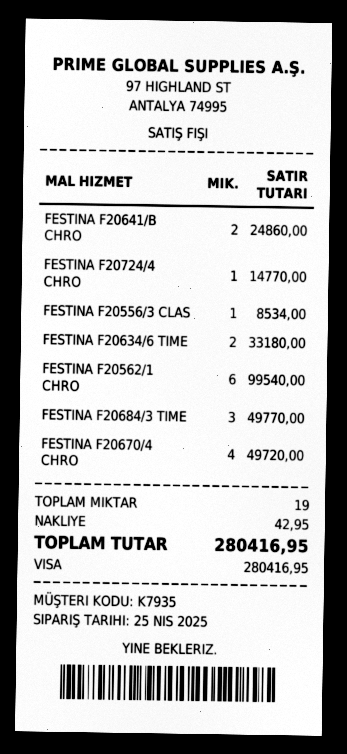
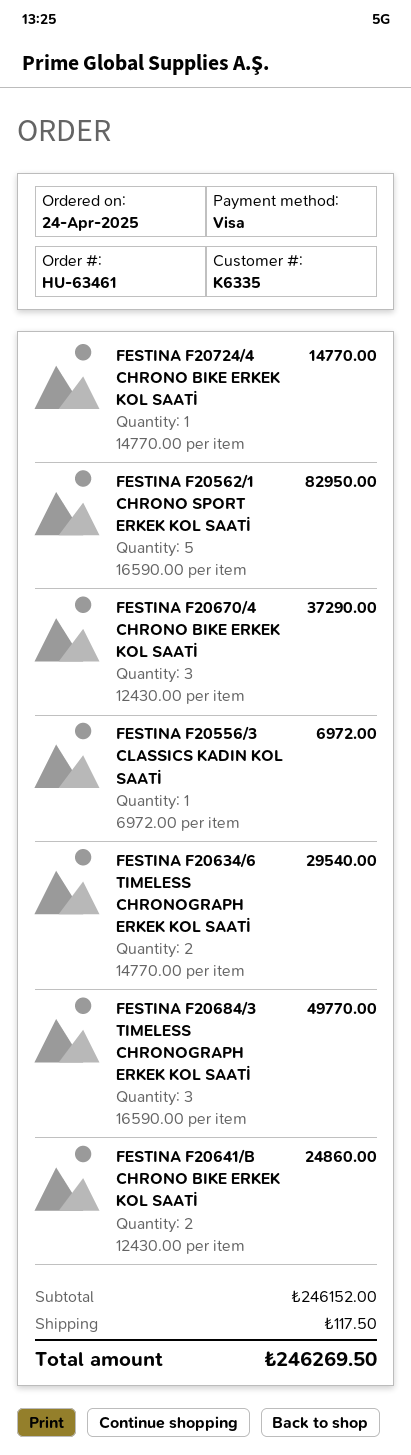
order date: 2025-04-25 -> 2025-04-24
customer number: K7935 -> K6335
FESTINA F20556/3 CLAS: 1 for 8534.00 -> 1 for 6972.00
FESTINA F20634/6 TIME: 2 for 33180.00 -> 2 for 29540.00
FESTINA F20562/1 CHRO: 6 for 99540.00 -> 5 for 82950.00
FESTINA F20670/4 CHRO: 4 for 49720.00 -> 3 for 37290.00
shipping: 42.95 -> 117.50
total: 280416.95 -> 246269.50

